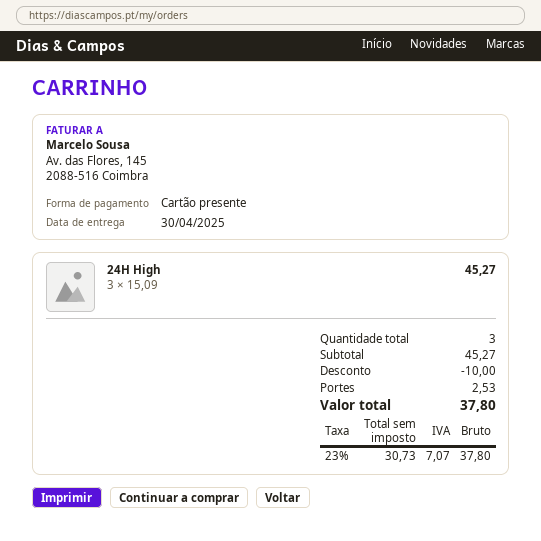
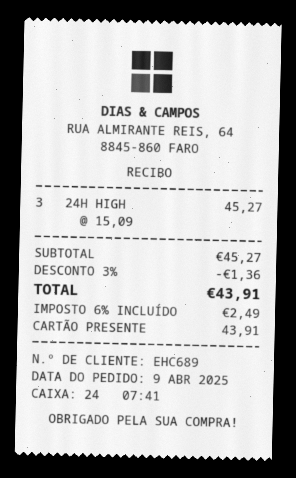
discount: 10.00 -> 1.36
shipping: 2.53 -> none
tax: 23% = 7.07 -> 6% = 2.49
total: 37.80 -> 43.91

